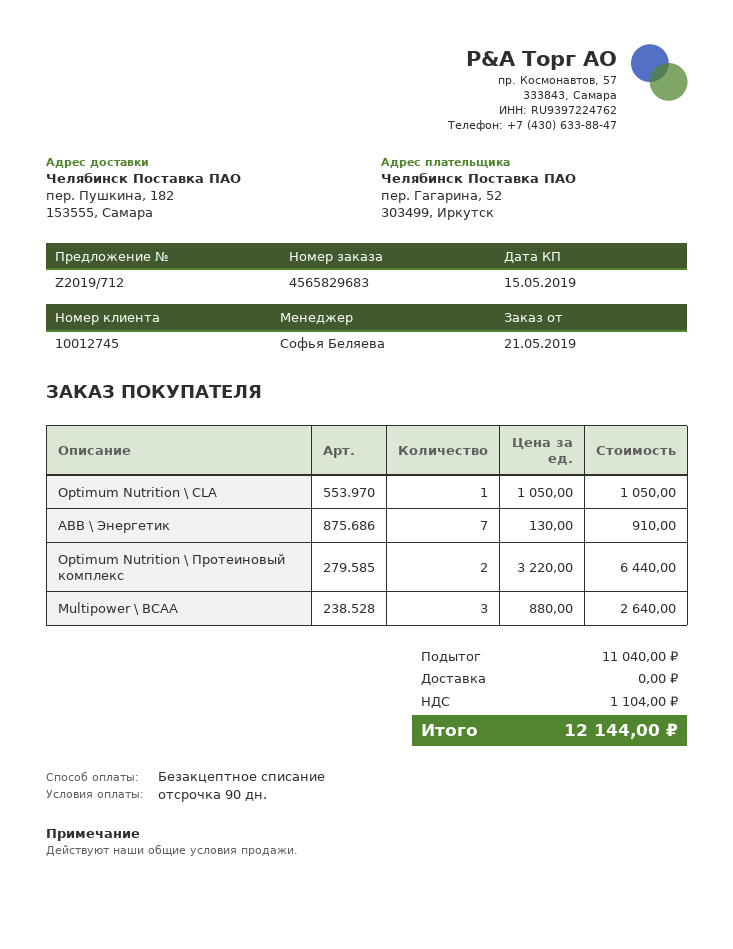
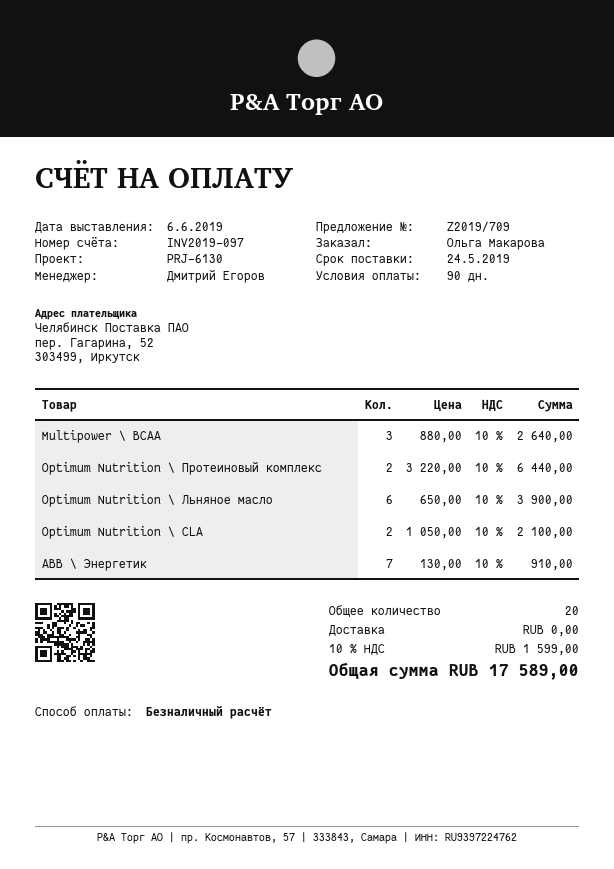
quote number: Z2019/712 -> Z2019/709
sales rep: Софья Беляева -> Дмитрий Егоров
payment method: direct debit -> bank transfer
Optimum Nutrition \ CLA: 1 x 1050.00 = 1050.00 -> 2 x 1050.00 = 2100.00
Optimum Nutrition \ Льняное масло: none -> 6 x 650.00 = 3900.00
tax: 1104.00 -> 1599.00
total: 12144.00 -> 17589.00

